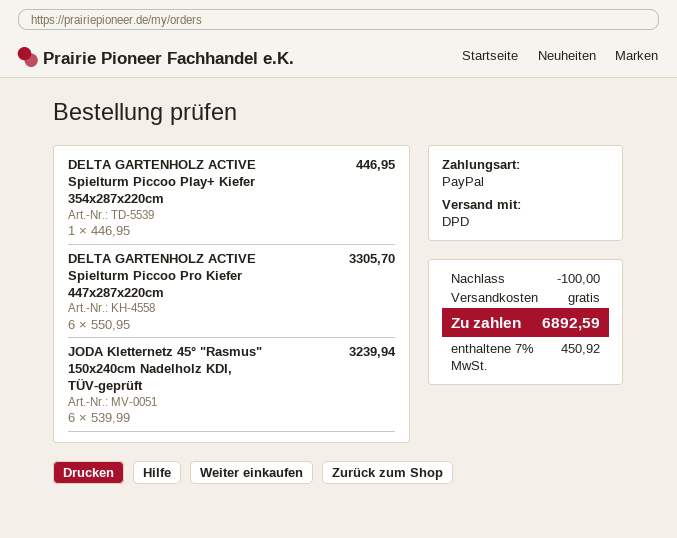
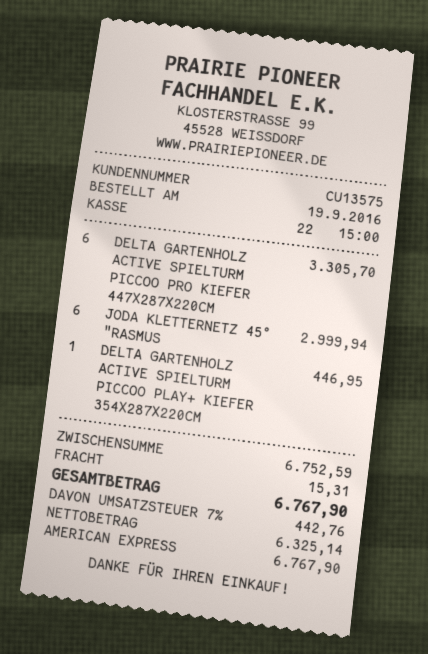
payment method: PayPal -> American Express
JODA Kletternetz 45° "Rasmus" 150x240cm Nadelholz KDI, TÜV-geprüft: 6 for 3239.94 -> 6 for 2999.94
discount: 100.00 -> none
shipping: 0.00 -> 15.31
tax: 7% = 450.92 -> 7% = 442.76
total: 6892.59 -> 6767.90

